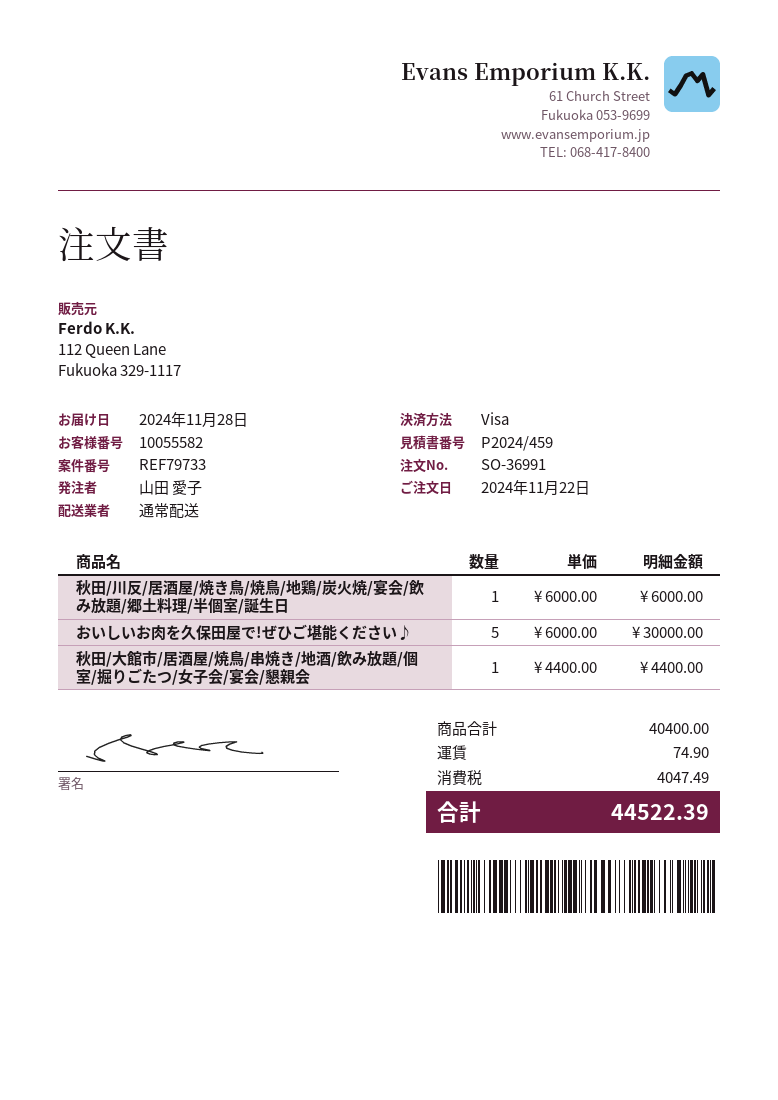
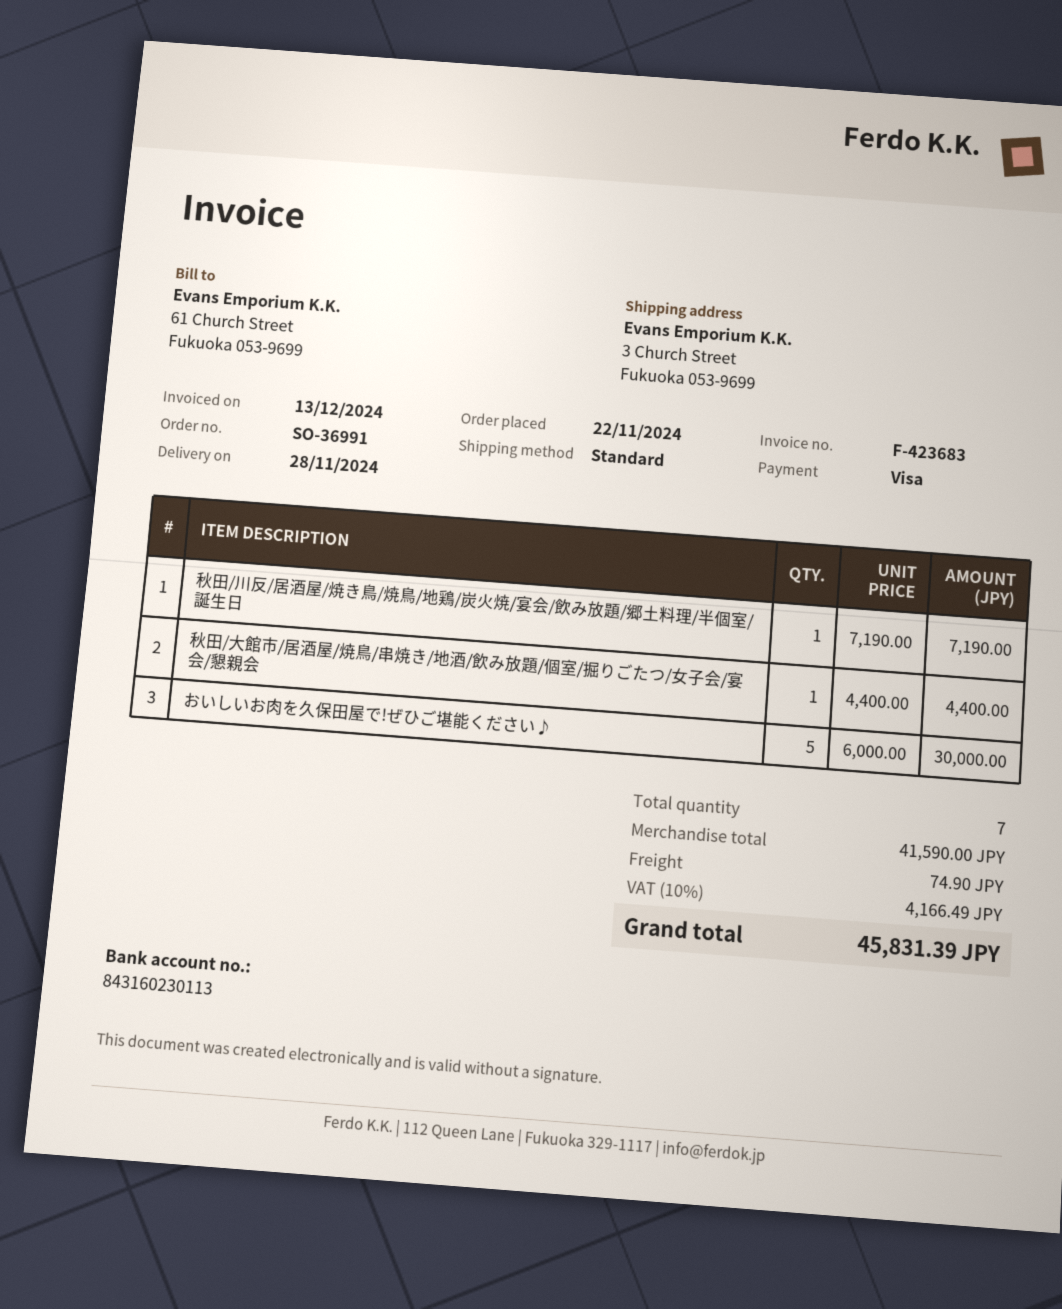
秋田/川反/居酒屋/焼き鳥/焼鳥/地鶏/炭火焼/宴会/飲み放題/郷土料理/半個室/誕生日: 1 x 6000.00 = 6000.00 -> 1 x 7190.00 = 7190.00
subtotal: 40400.00 -> 41590.00
tax: 4047.49 -> 4166.49
total: 44522.39 -> 45831.39

